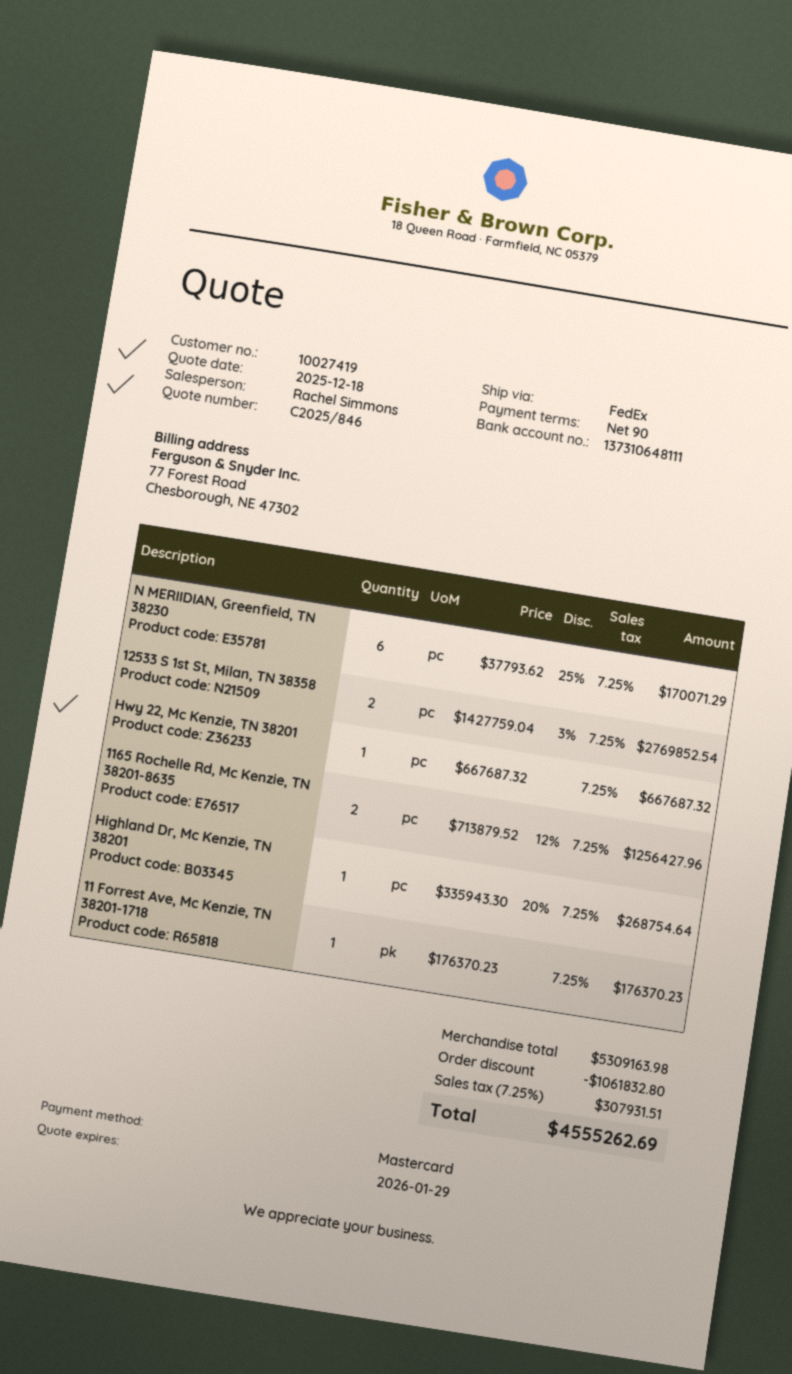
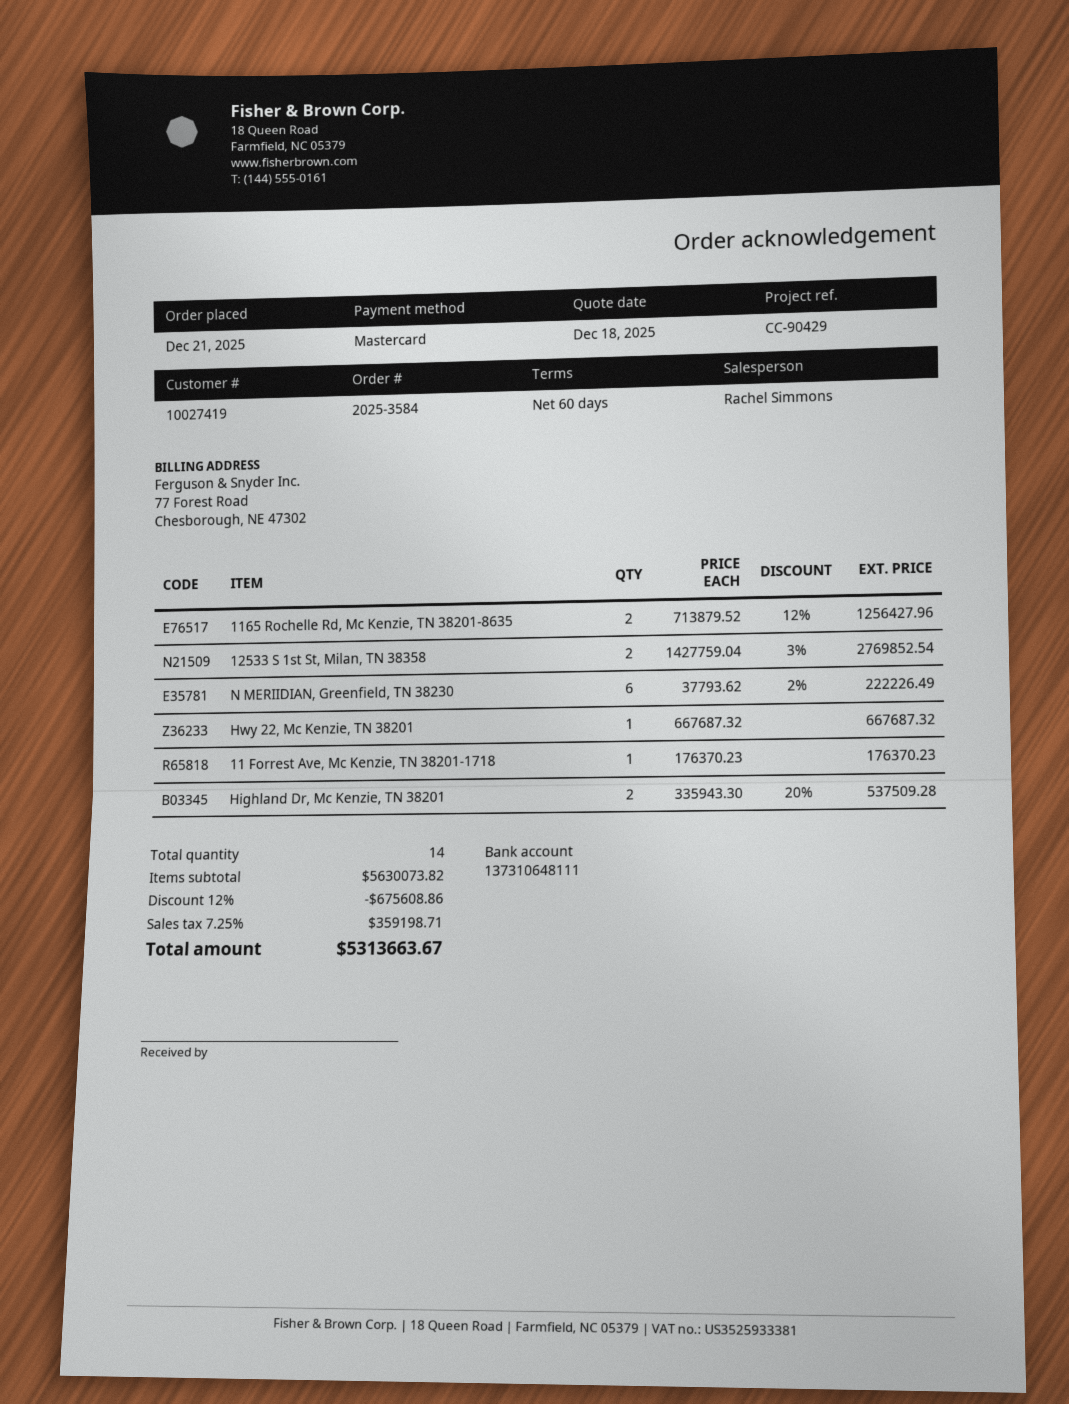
payment terms: 90 days -> 60 days
N MERIIDIAN, Greenfield, TN 38230: 6 x 37793.62 - 25% = 170071.29 -> 6 x 37793.62 - 2% = 222226.49
Highland Dr, Mc Kenzie, TN 38201: 1 x 335943.30 - 20% = 268754.64 -> 2 x 335943.30 - 20% = 537509.28
subtotal: 5309163.98 -> 5630073.82
discount: 1061832.80 -> 675608.86
tax: 7.25% = 307931.51 -> 7.25% = 359198.71
total: 4555262.69 -> 5313663.67

